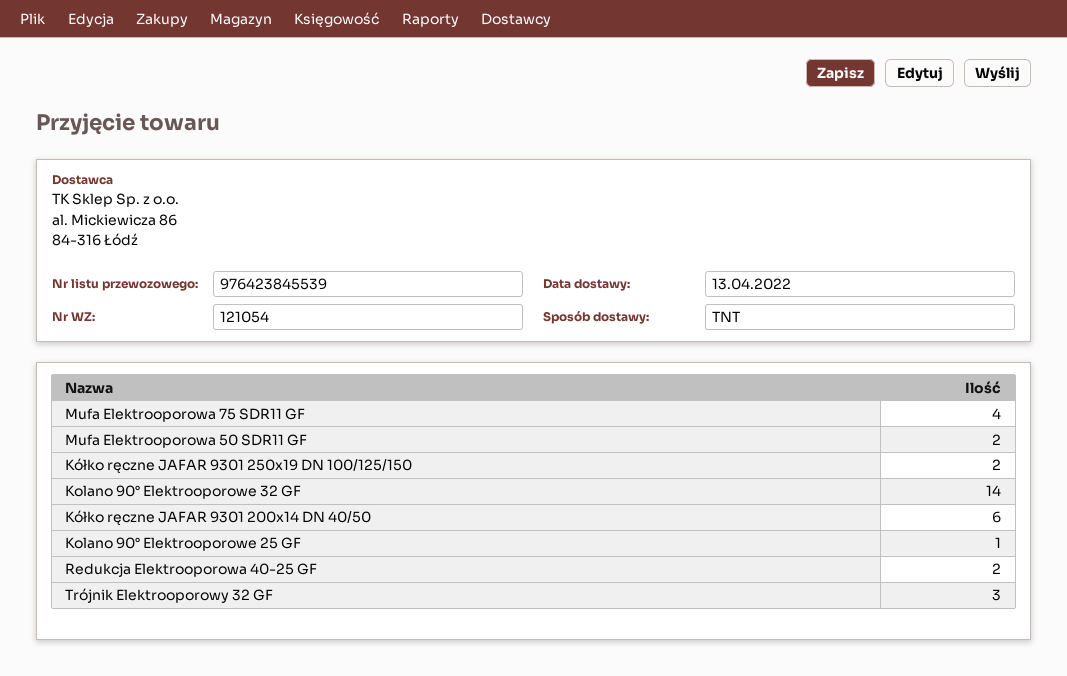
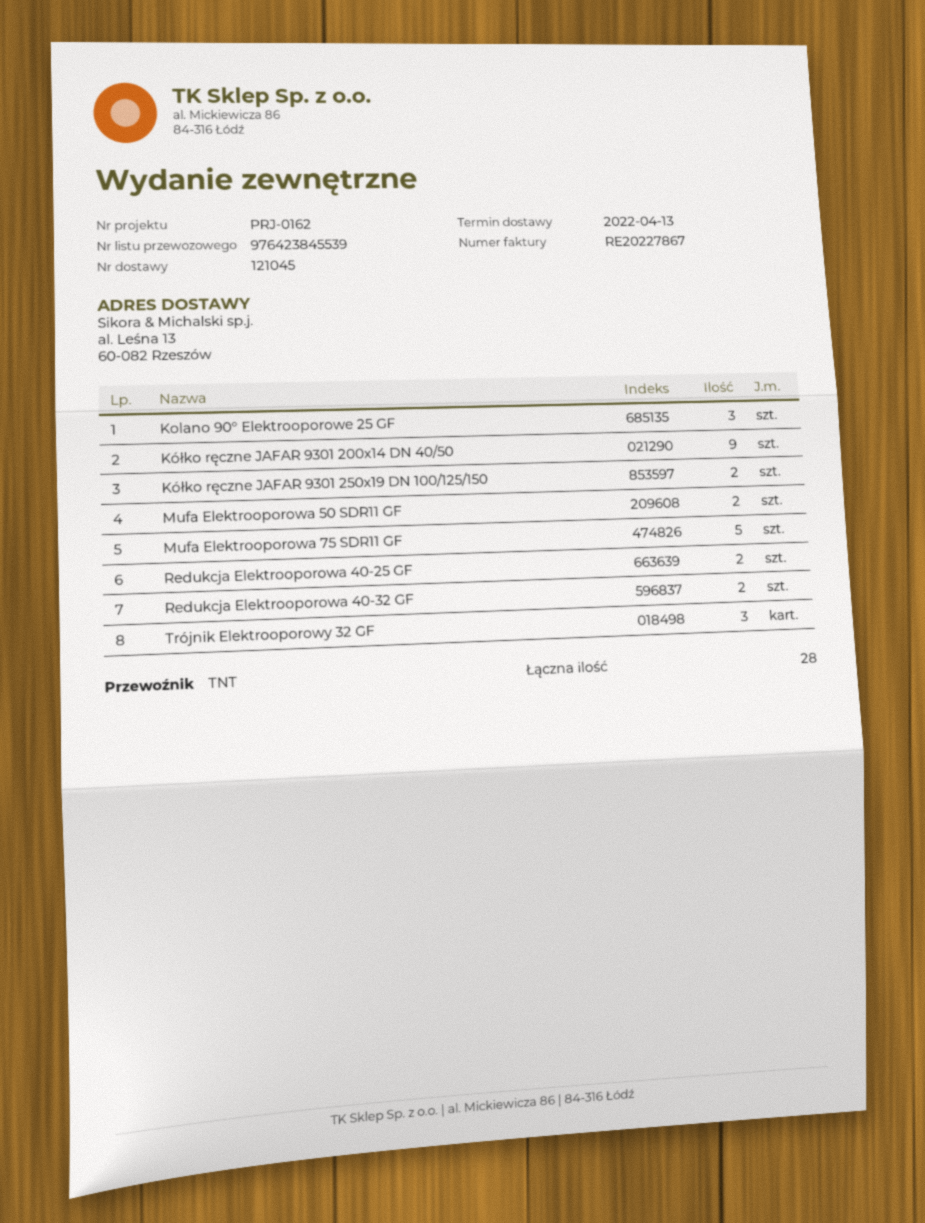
delivery note number: 121054 -> 121045
Mufa Elektrooporowa 75 SDR11 GF: 4 -> 5
Kolano 90° Elektrooporowe 32 GF: 14 -> none
Kółko ręczne JAFAR 9301 200x14 DN 40/50: 6 -> 9
Kolano 90° Elektrooporowe 25 GF: 1 -> 3
Redukcja Elektrooporowa 40-32 GF: none -> 2

